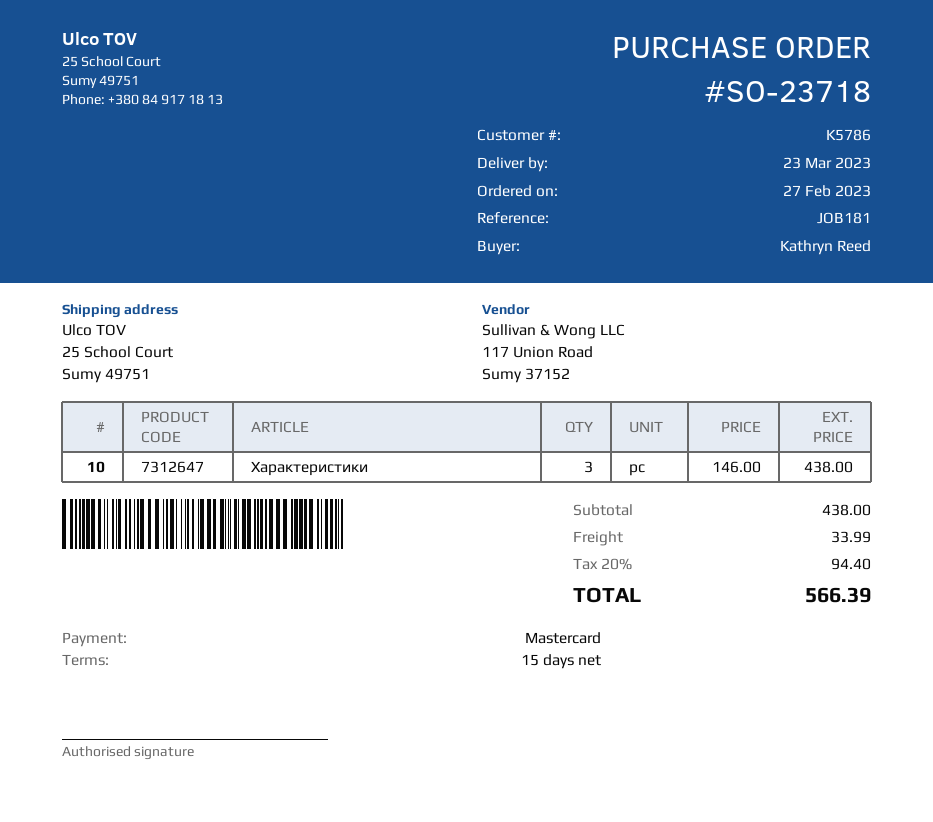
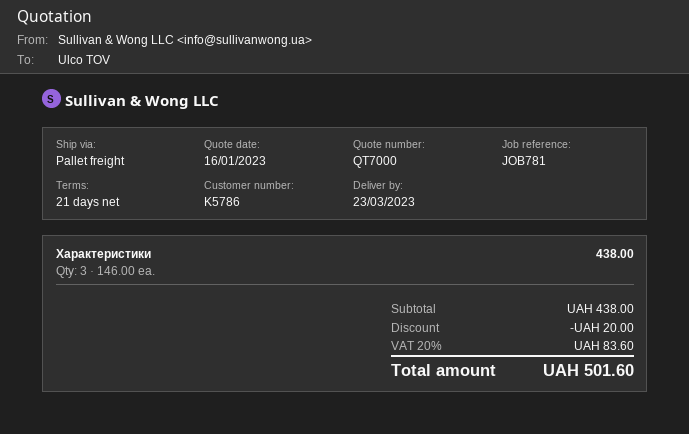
payment terms: 15 days -> 21 days
reference: JOB181 -> JOB781
discount: none -> 20.00
shipping: 33.99 -> none
tax: 20% = 94.40 -> 20% = 83.60
total: 566.39 -> 501.60

